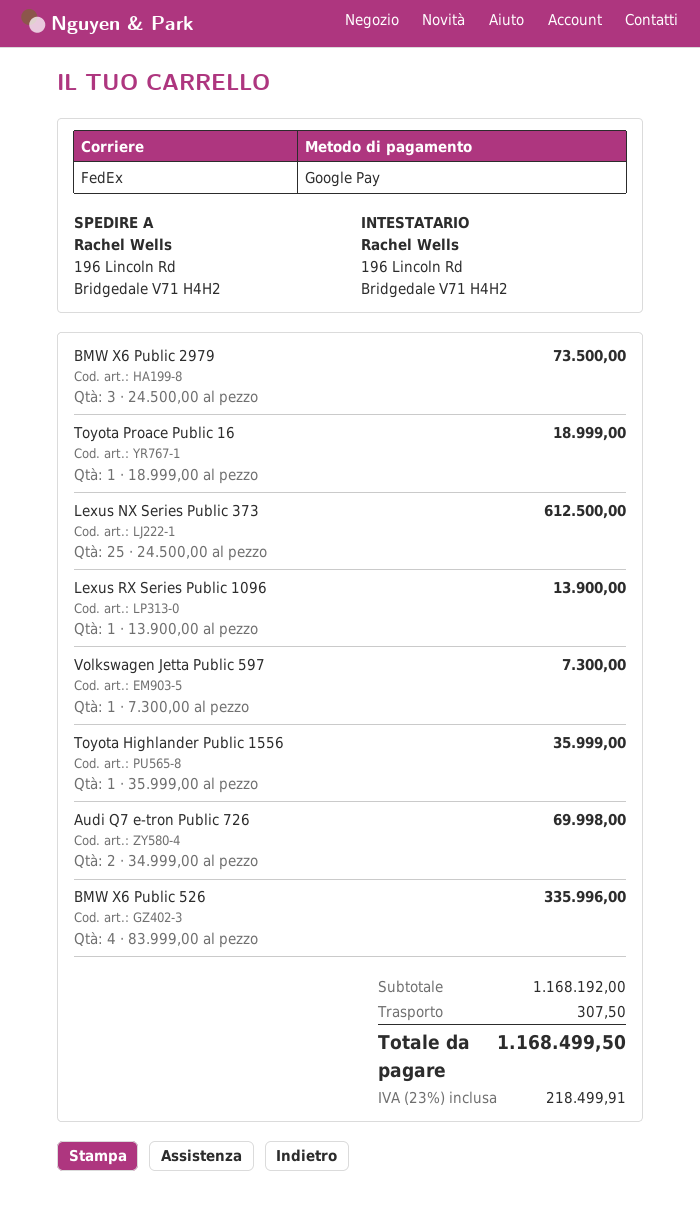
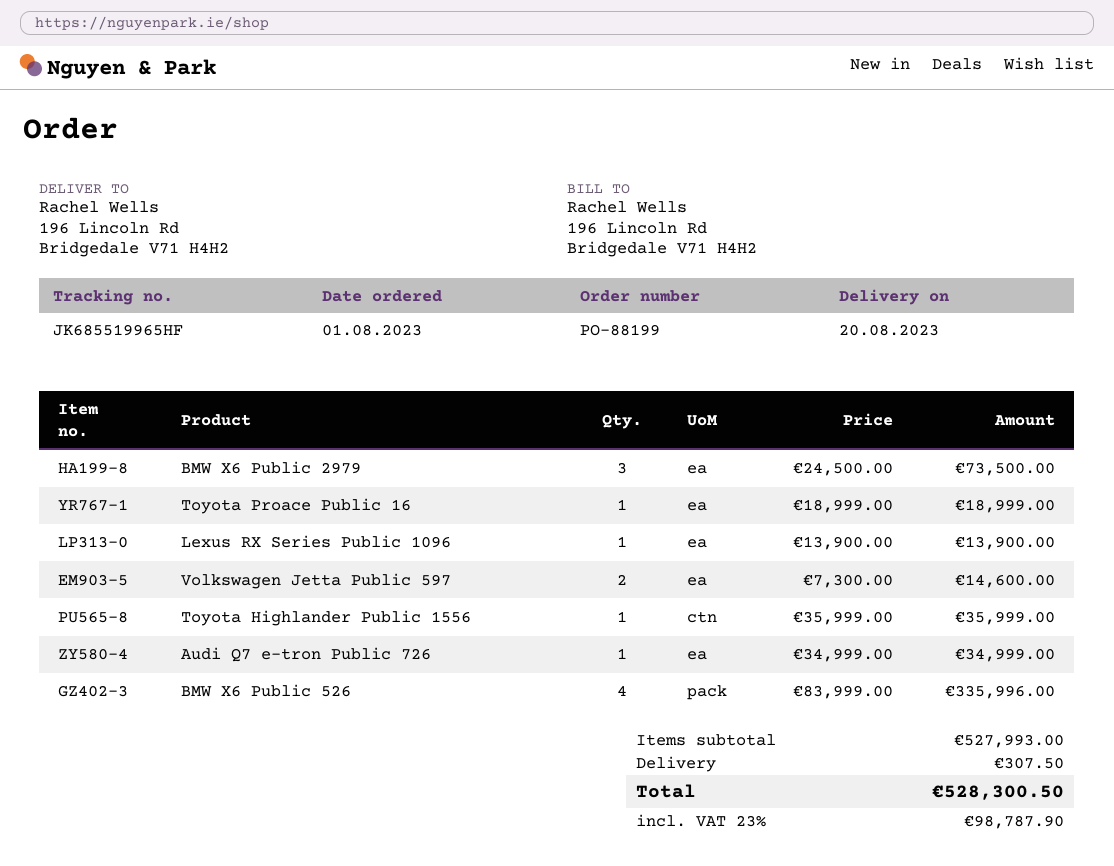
Lexus NX Series Public 373: 25 x 24500.00 = 612500.00 -> none
Volkswagen Jetta Public 597: 1 x 7300.00 = 7300.00 -> 2 x 7300.00 = 14600.00
Audi Q7 e-tron Public 726: 2 x 34999.00 = 69998.00 -> 1 x 34999.00 = 34999.00
subtotal: 1168192.00 -> 527993.00
tax: 23% = 218499.91 -> 23% = 98787.90
total: 1168499.50 -> 528300.50

